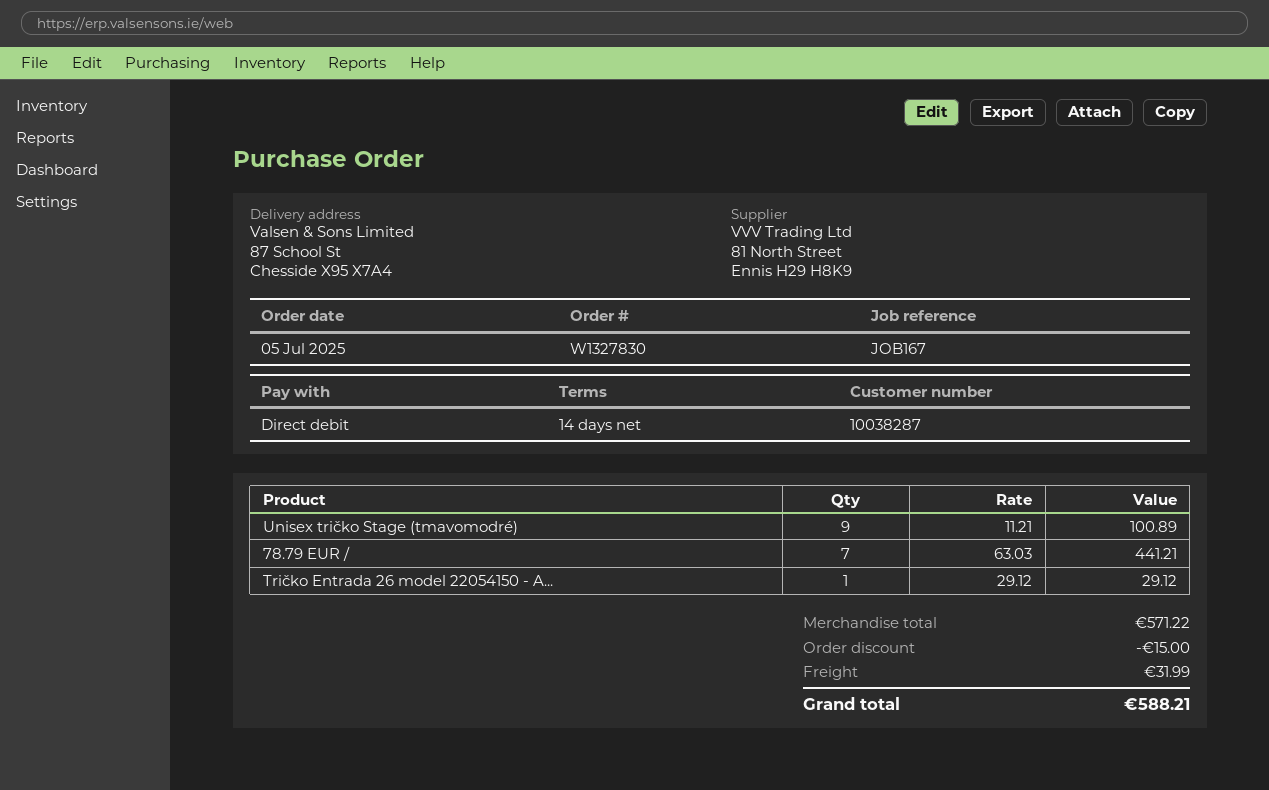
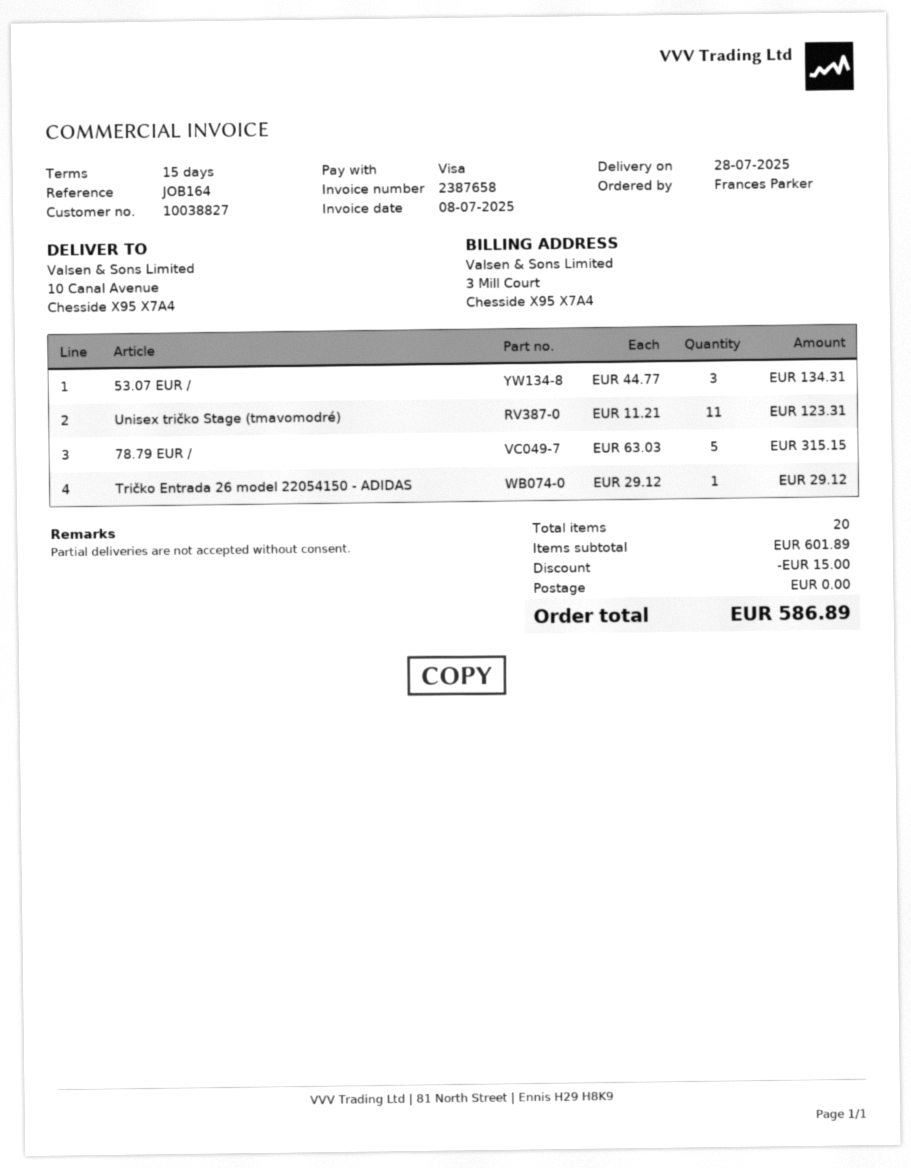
payment terms: 14 days -> 15 days
customer number: 10038287 -> 10038827
reference: JOB167 -> JOB164
payment method: direct debit -> Visa
ship to: 87 School St, Chesside X95 X7A4 -> 10 Canal Avenue, Chesside X95 X7A4
Unisex tričko Stage (tmavomodré): 9 x 11.21 = 100.89 -> 11 x 11.21 = 123.31
78.79 EUR /: 7 x 63.03 = 441.21 -> 5 x 63.03 = 315.15
53.07 EUR /: none -> 3 x 44.77 = 134.31
subtotal: 571.22 -> 601.89
shipping: 31.99 -> 0.00
total: 588.21 -> 586.89

